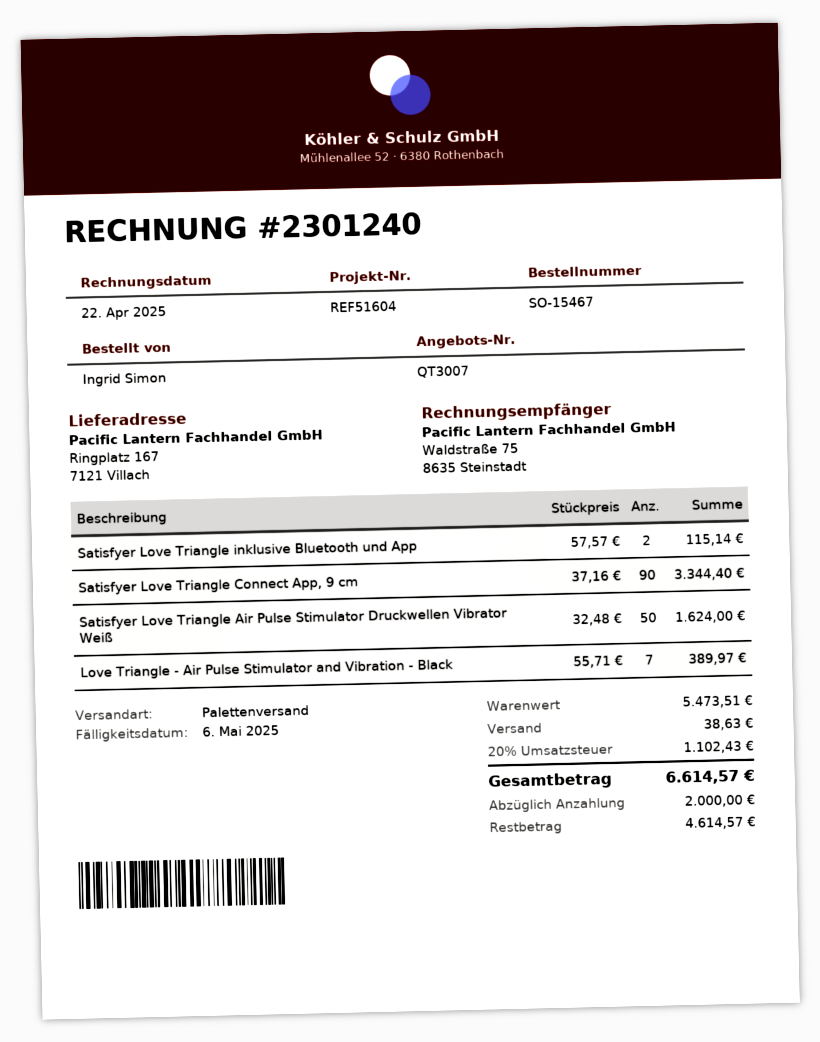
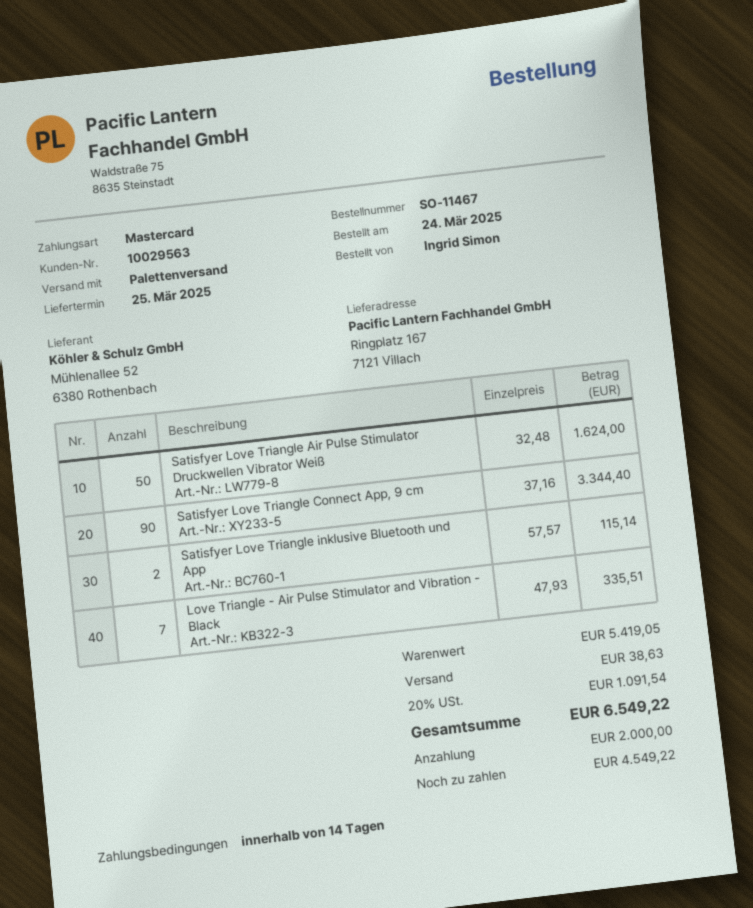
order number: SO-15467 -> SO-11467
Love Triangle - Air Pulse Stimulator and Vibration - Black: 7 x 55.71 = 389.97 -> 7 x 47.93 = 335.51
subtotal: 5473.51 -> 5419.05
tax: 20% = 1102.43 -> 20% = 1091.54
total: 6614.57 -> 6549.22
balance: 4614.57 -> 4549.22

